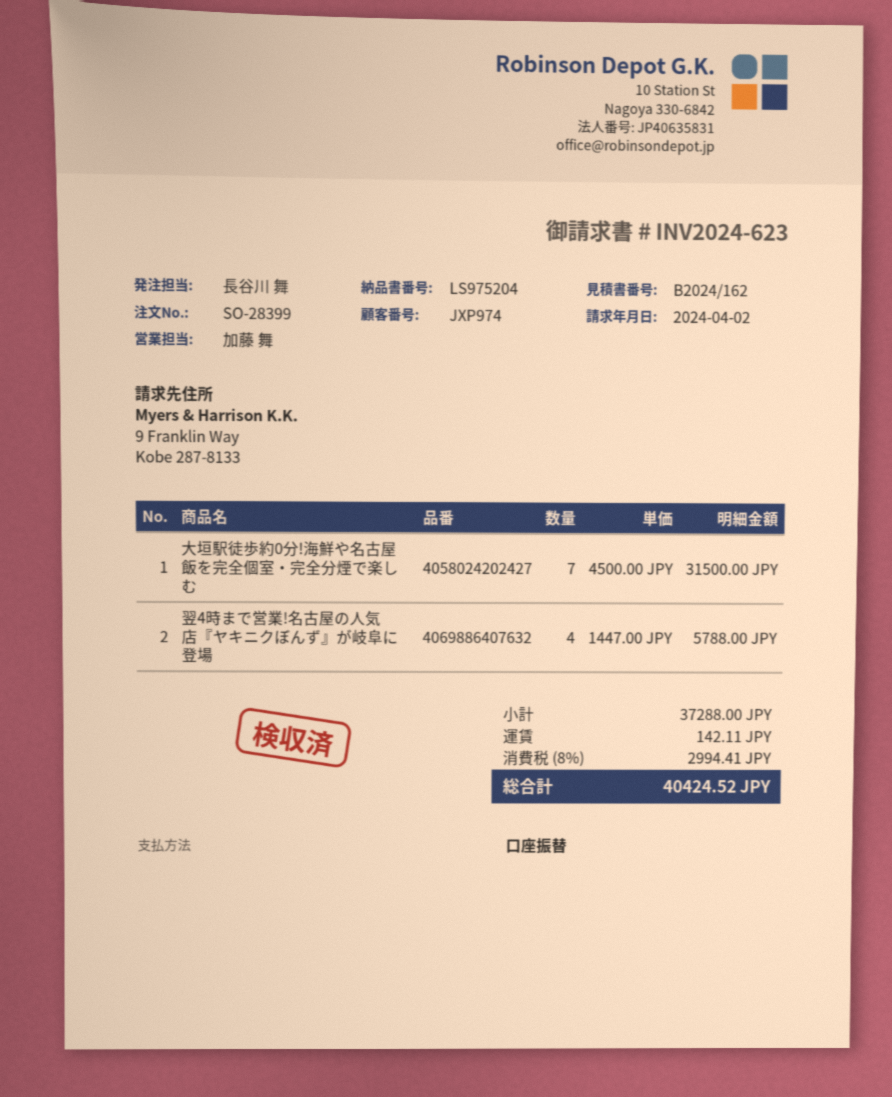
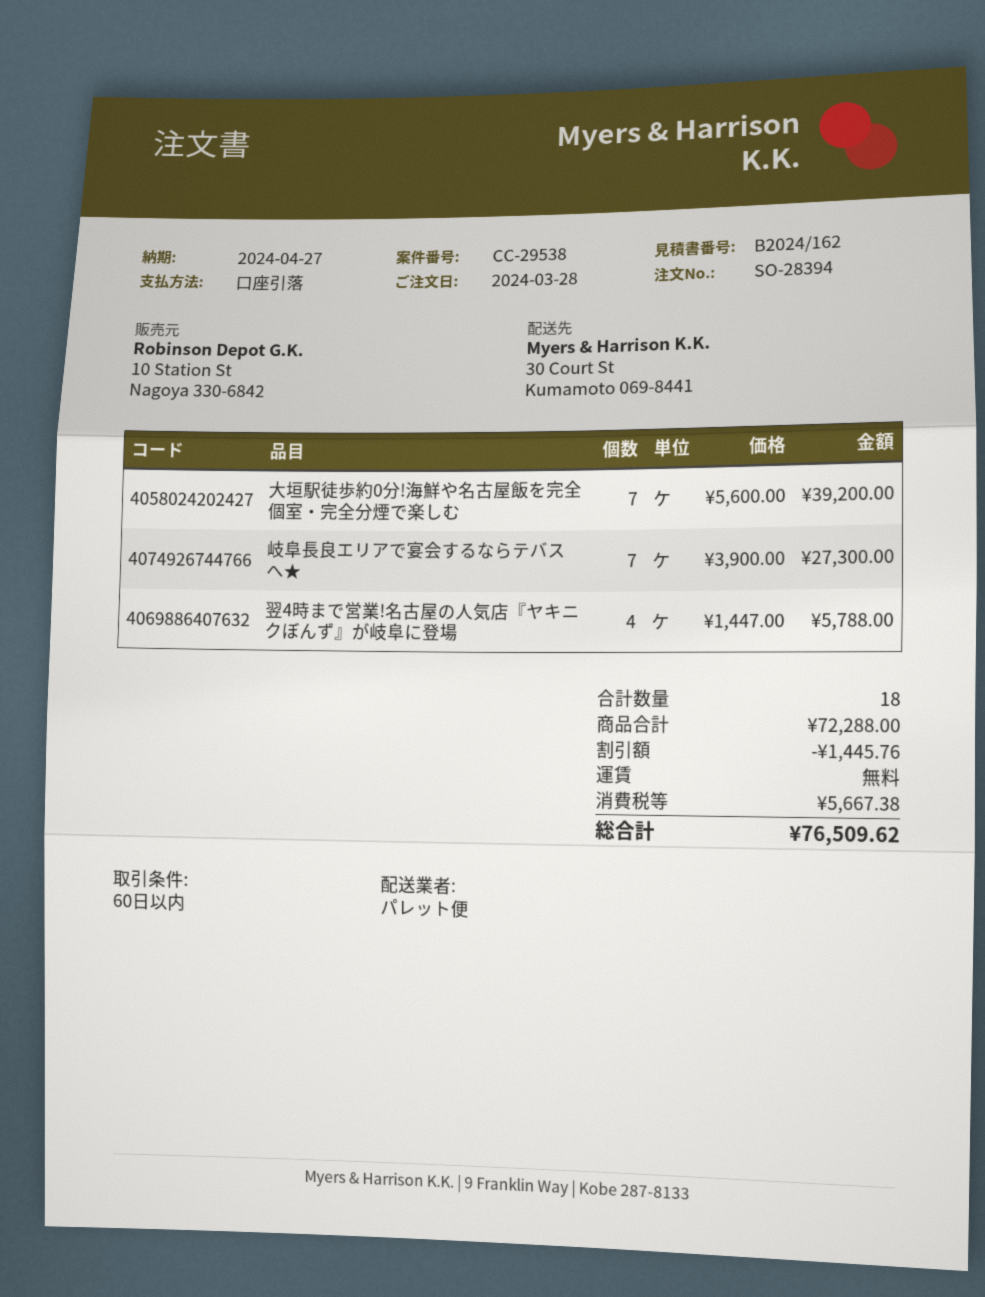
order number: SO-28399 -> SO-28394
大垣駅徒歩約0分!海鮮や名古屋飯を完全個室・完全分煙で楽しむ: 7 x 4500.00 = 31500.00 -> 7 x 5600.00 = 39200.00
岐阜長良エリアで宴会するならテバスへ★: none -> 7 x 3900.00 = 27300.00
subtotal: 37288.00 -> 72288.00
discount: none -> 1445.76
shipping: 142.11 -> 0.00
tax: 2994.41 -> 5667.38
total: 40424.52 -> 76509.62

